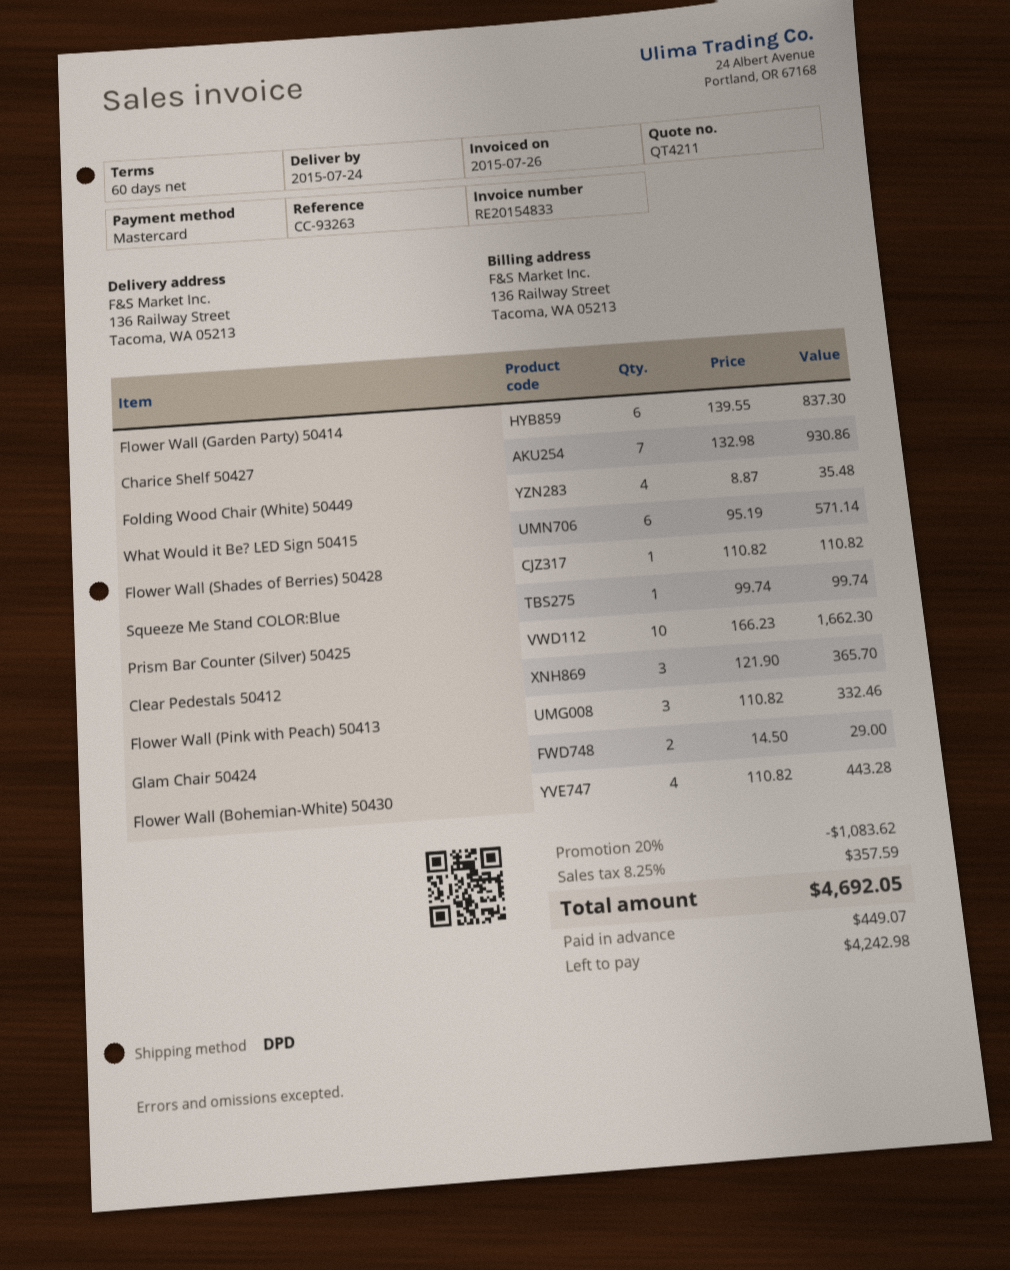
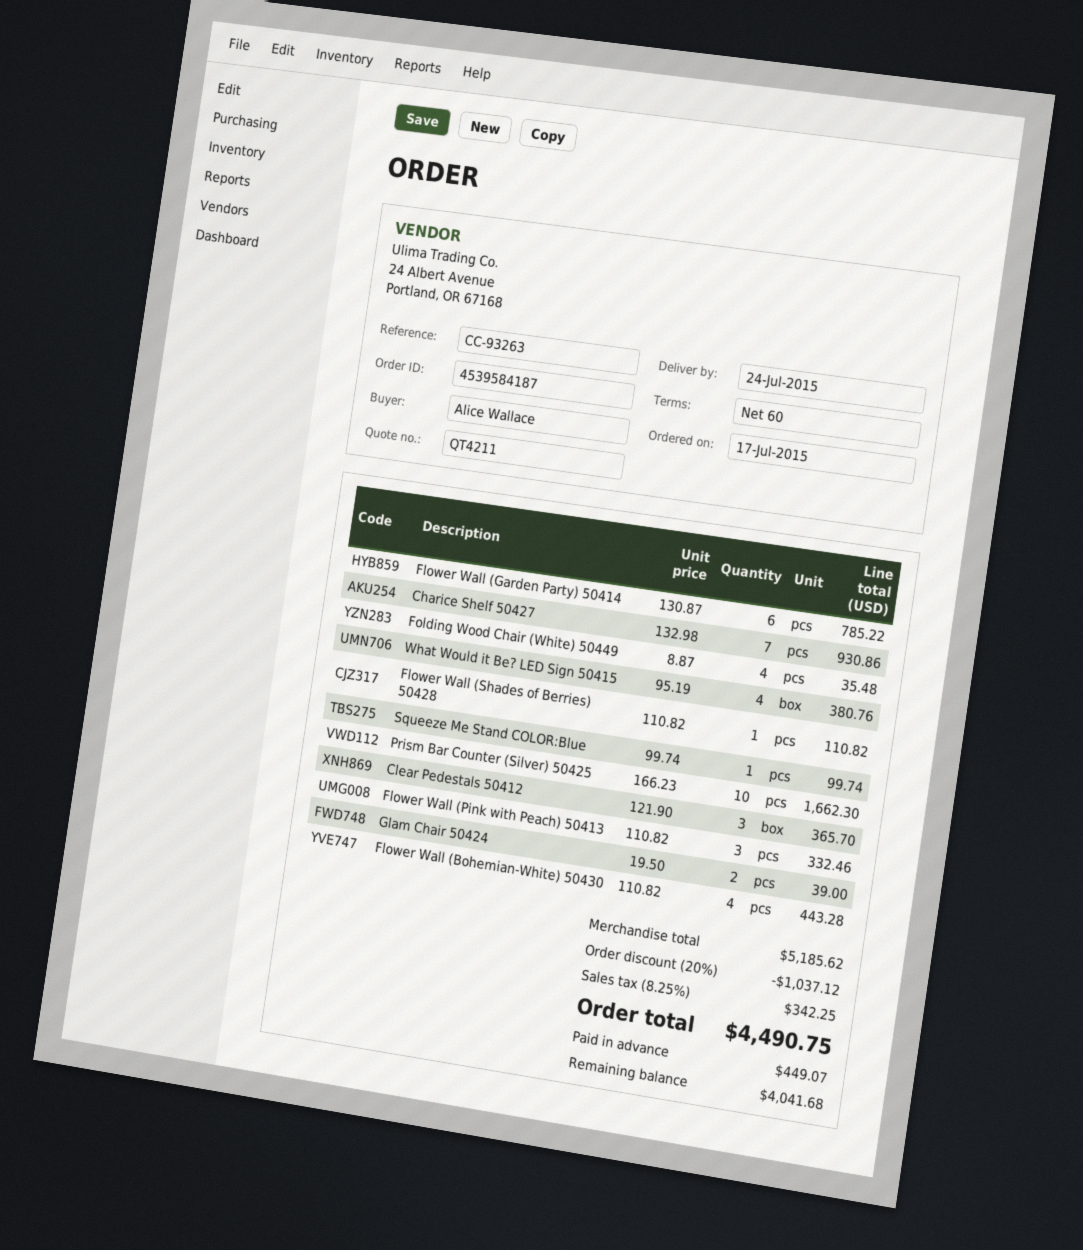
Flower Wall (Garden Party) 50414: 6 x 139.55 = 837.30 -> 6 x 130.87 = 785.22
What Would it Be? LED Sign 50415: 6 x 95.19 = 571.14 -> 4 x 95.19 = 380.76
Glam Chair 50424: 2 x 14.50 = 29.00 -> 2 x 19.50 = 39.00
discount: 20% = 1083.62 -> 20% = 1037.12
tax: 8.25% = 357.59 -> 8.25% = 342.25
total: 4692.05 -> 4490.75
balance: 4242.98 -> 4041.68

